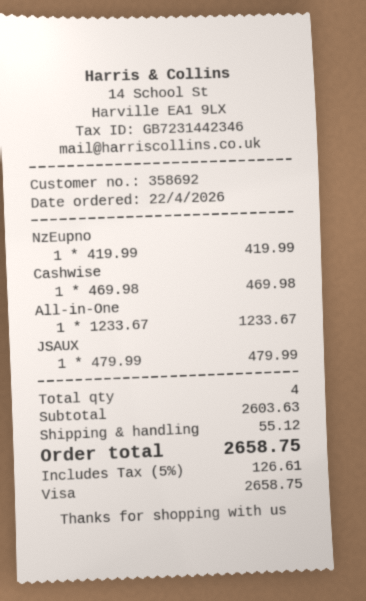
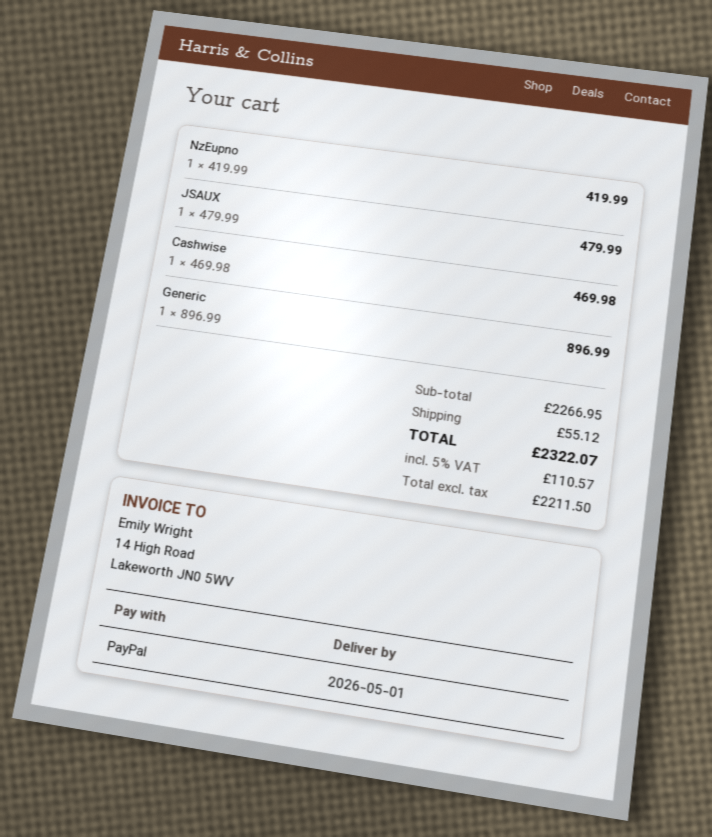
payment method: Visa -> PayPal
All-in-One: 1 x 1233.67 = 1233.67 -> none
Generic: none -> 1 x 896.99 = 896.99
subtotal: 2603.63 -> 2266.95
tax: 5% = 126.61 -> 5% = 110.57
total: 2658.75 -> 2322.07

